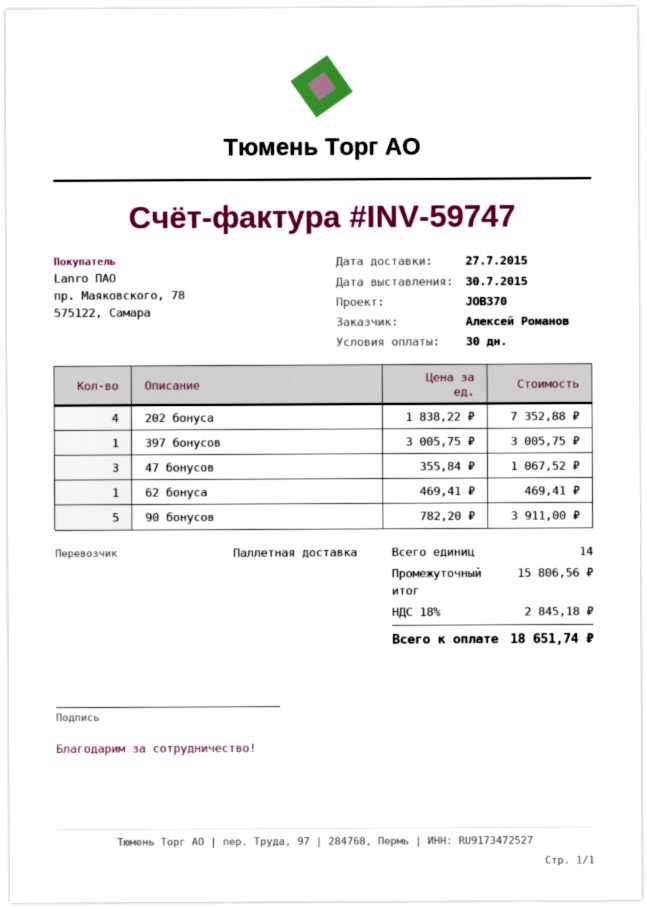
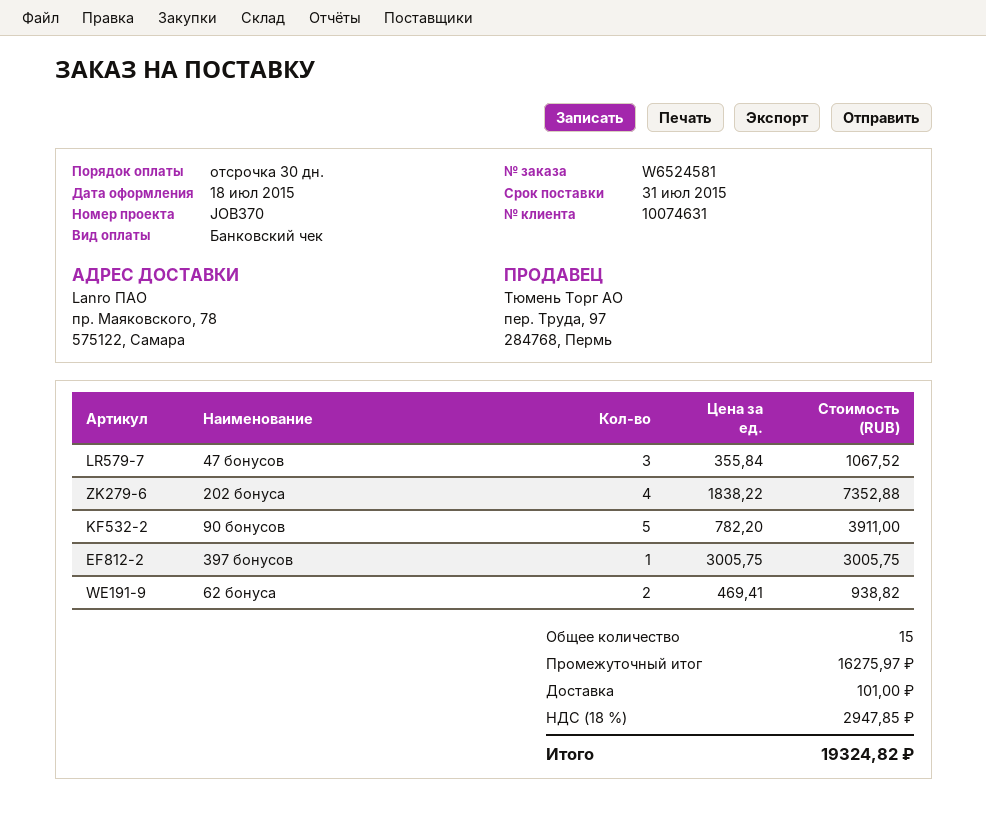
delivery date: 2015-07-27 -> 2015-07-31
62 бонуса: 1 x 469.41 = 469.41 -> 2 x 469.41 = 938.82
total quantity: 14 -> 15
subtotal: 15806.56 -> 16275.97
shipping: none -> 101.00
tax: 18% = 2845.18 -> 18% = 2947.85
total: 18651.74 -> 19324.82

